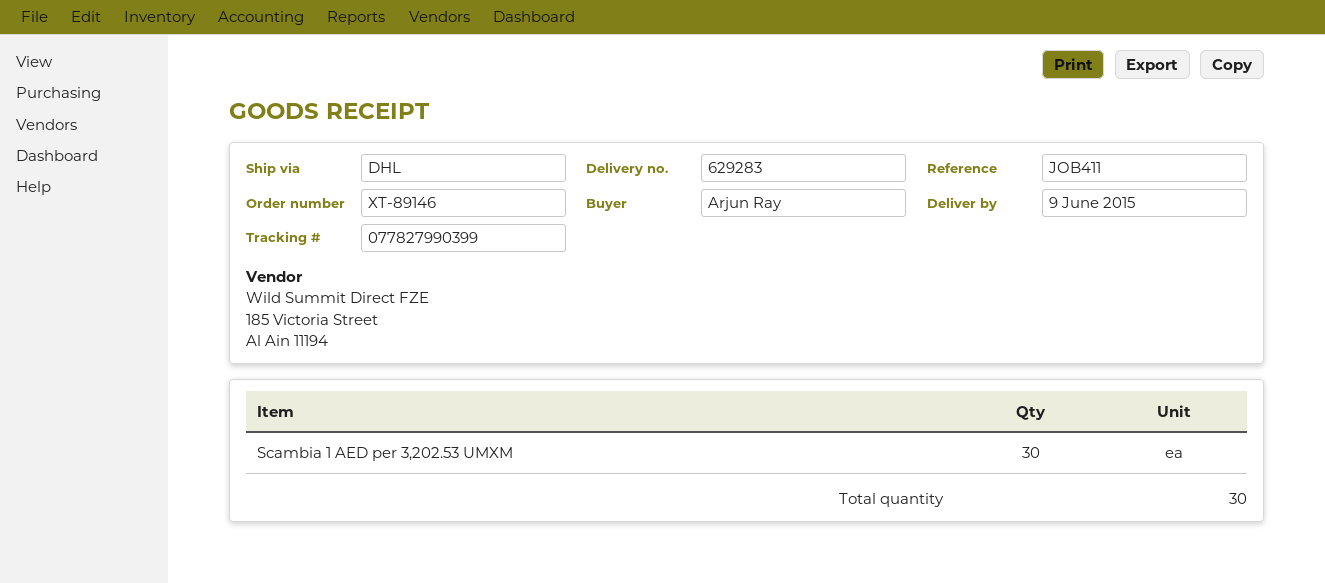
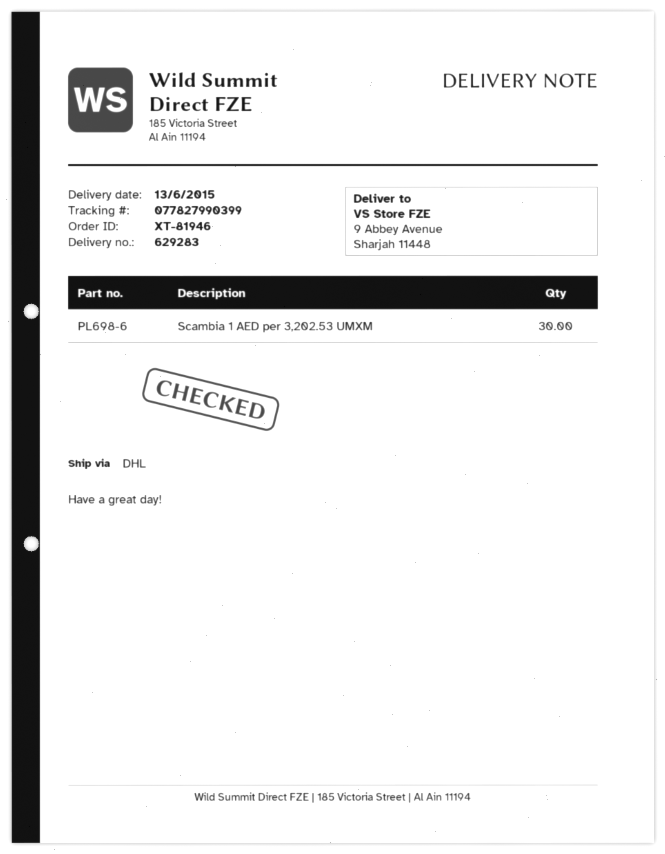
order number: XT-89146 -> XT-81946
delivery date: 2015-06-09 -> 2015-06-13

